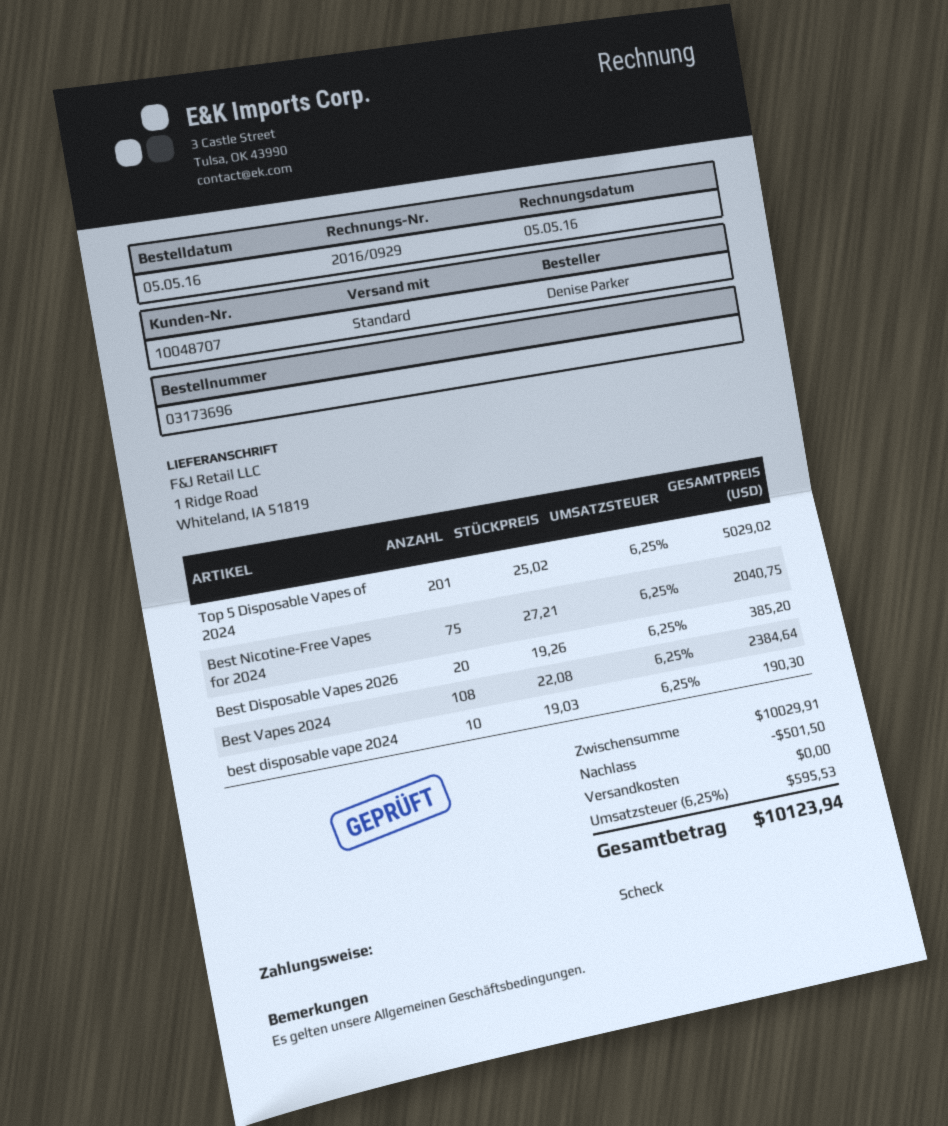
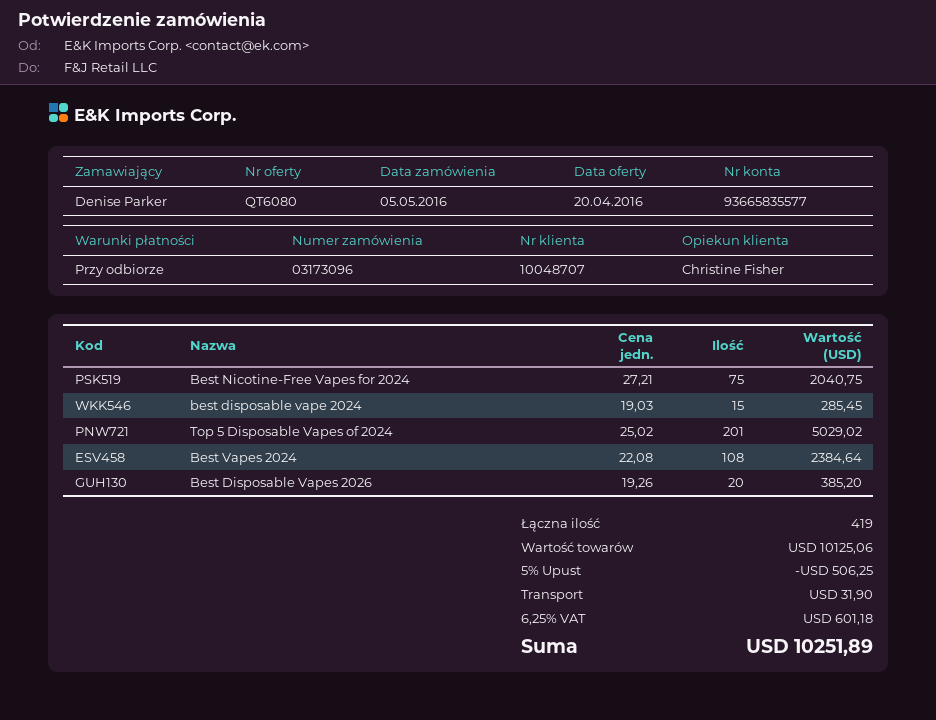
order number: 03173696 -> 03173096
best disposable vape 2024: 10 x 19.03 = 190.30 -> 15 x 19.03 = 285.45
subtotal: 10029.91 -> 10125.06
discount: 501.50 -> 506.25
shipping: 0.00 -> 31.90
tax: 6.25% = 595.53 -> 6.25% = 601.18
total: 10123.94 -> 10251.89

